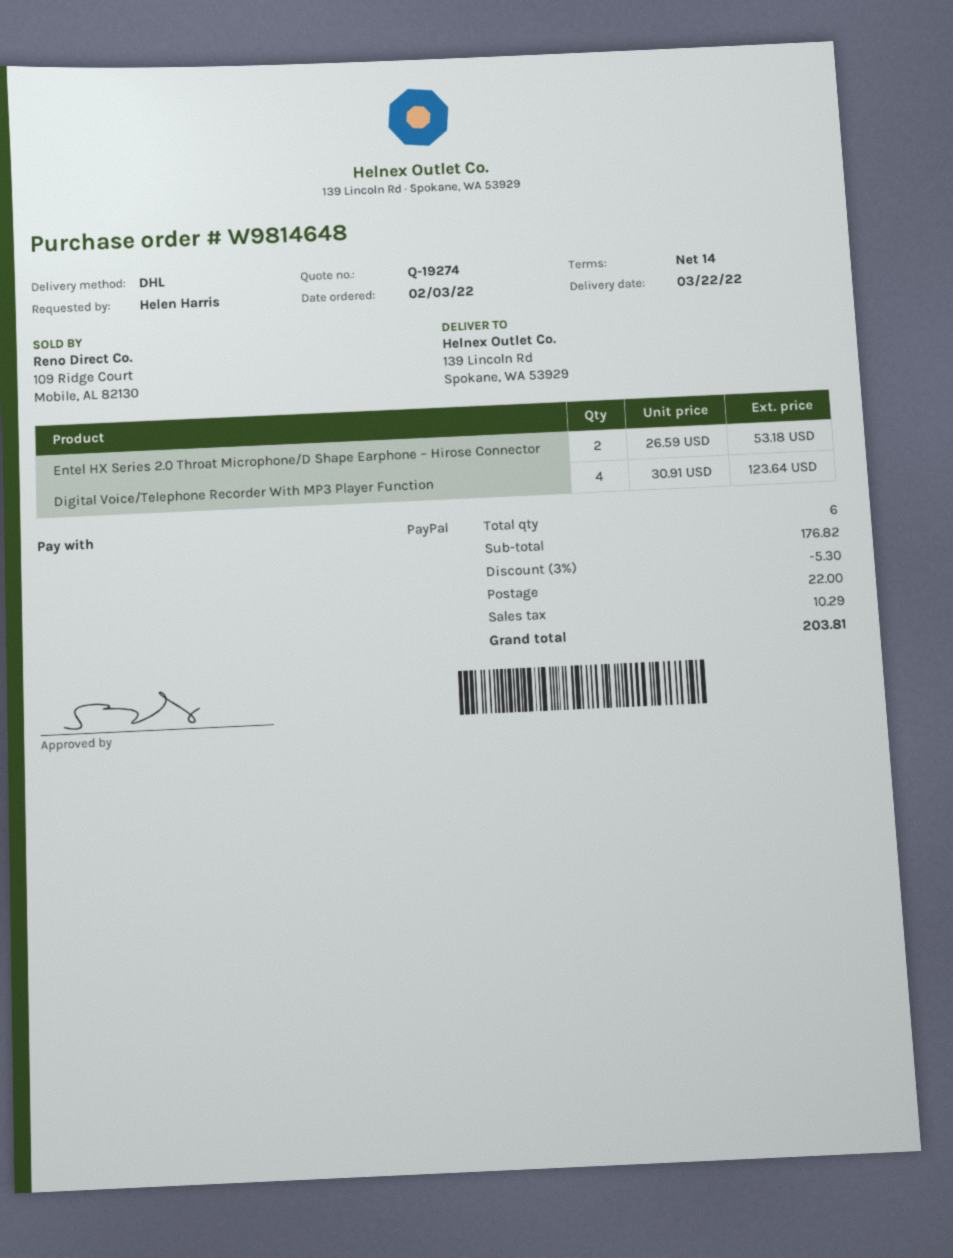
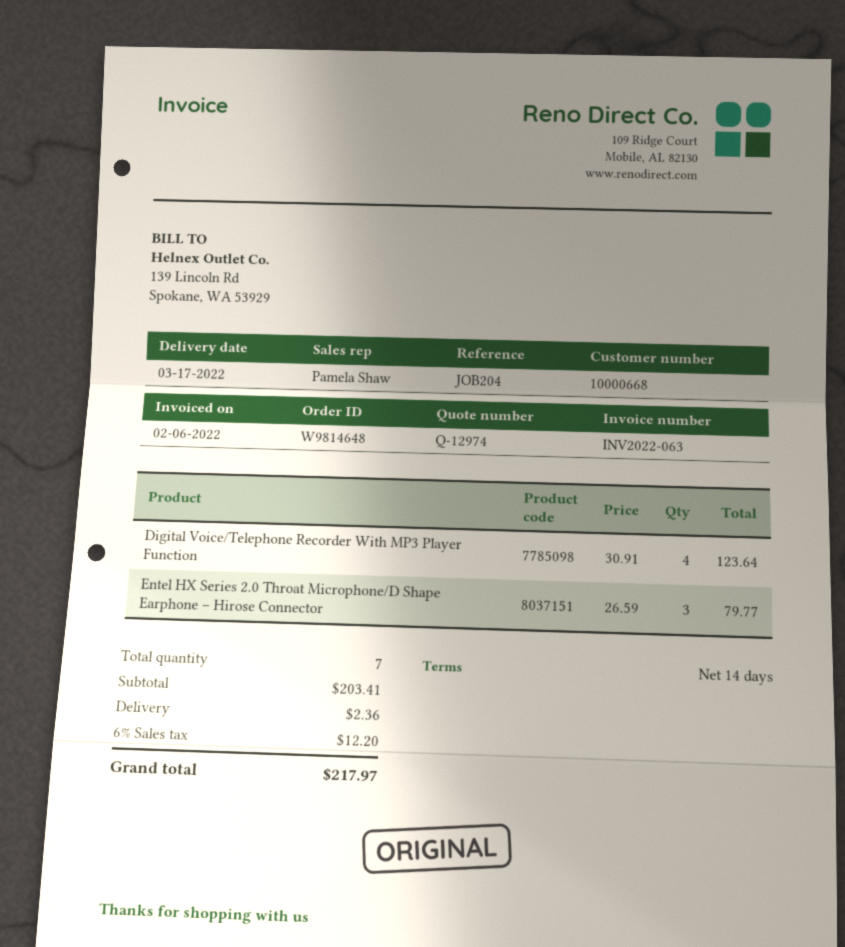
quote number: Q-19274 -> Q-12974
delivery date: 2022-03-22 -> 2022-03-17
Entel HX Series 2.0 Throat Microphone/D Shape Earphone – Hirose Connector: 2 x 26.59 = 53.18 -> 3 x 26.59 = 79.77
total quantity: 6 -> 7
subtotal: 176.82 -> 203.41
discount: 3% = 5.30 -> none
shipping: 22.00 -> 2.36
tax: 10.29 -> 12.20
total: 203.81 -> 217.97

